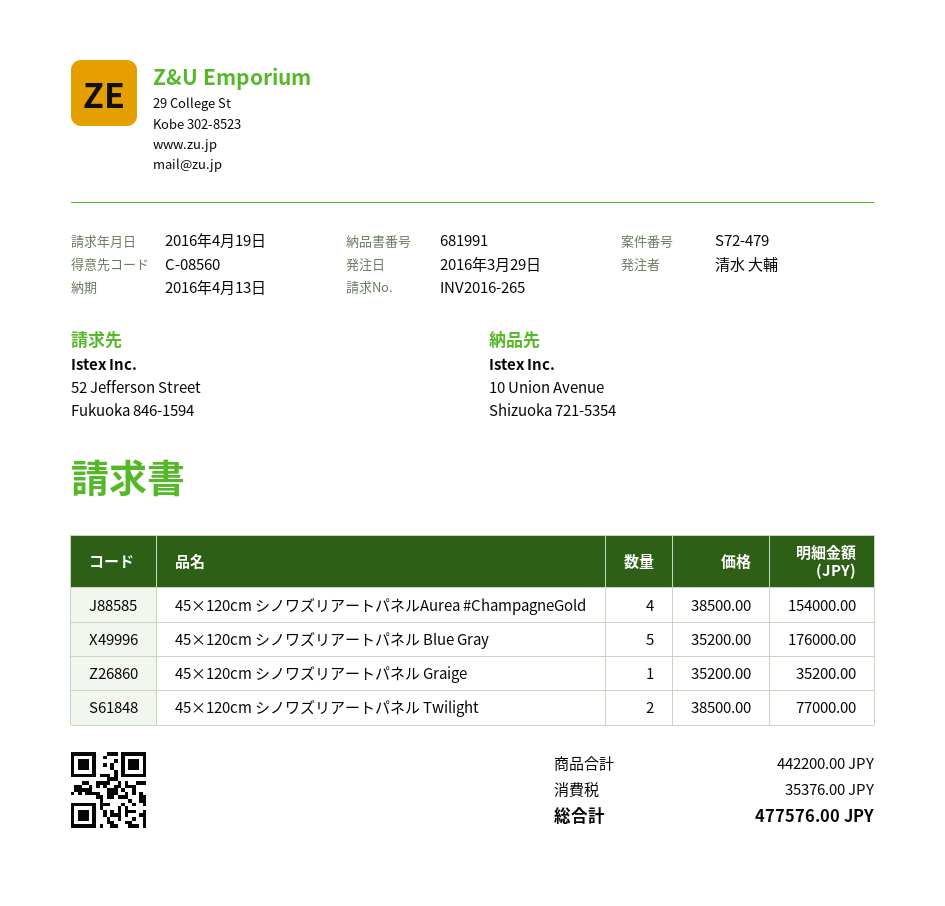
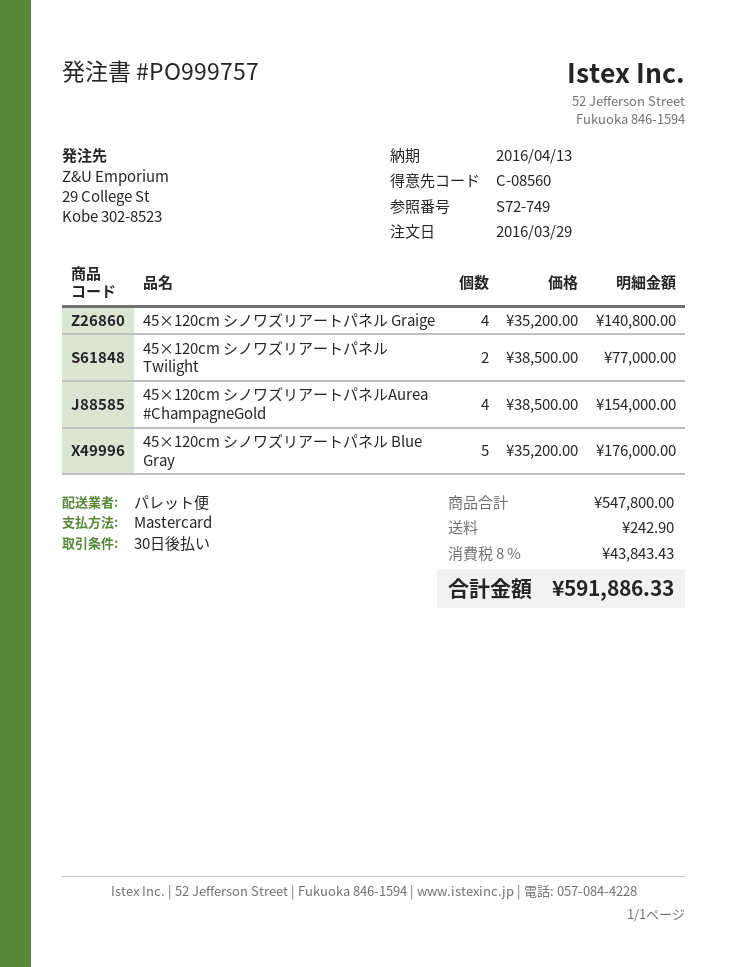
reference: S72-479 -> S72-749
45×120cm シノワズリアートパネル Graige: 1 x 35200.00 = 35200.00 -> 4 x 35200.00 = 140800.00
subtotal: 442200.00 -> 547800.00
shipping: none -> 242.90
tax: 35376.00 -> 43843.43
total: 477576.00 -> 591886.33

